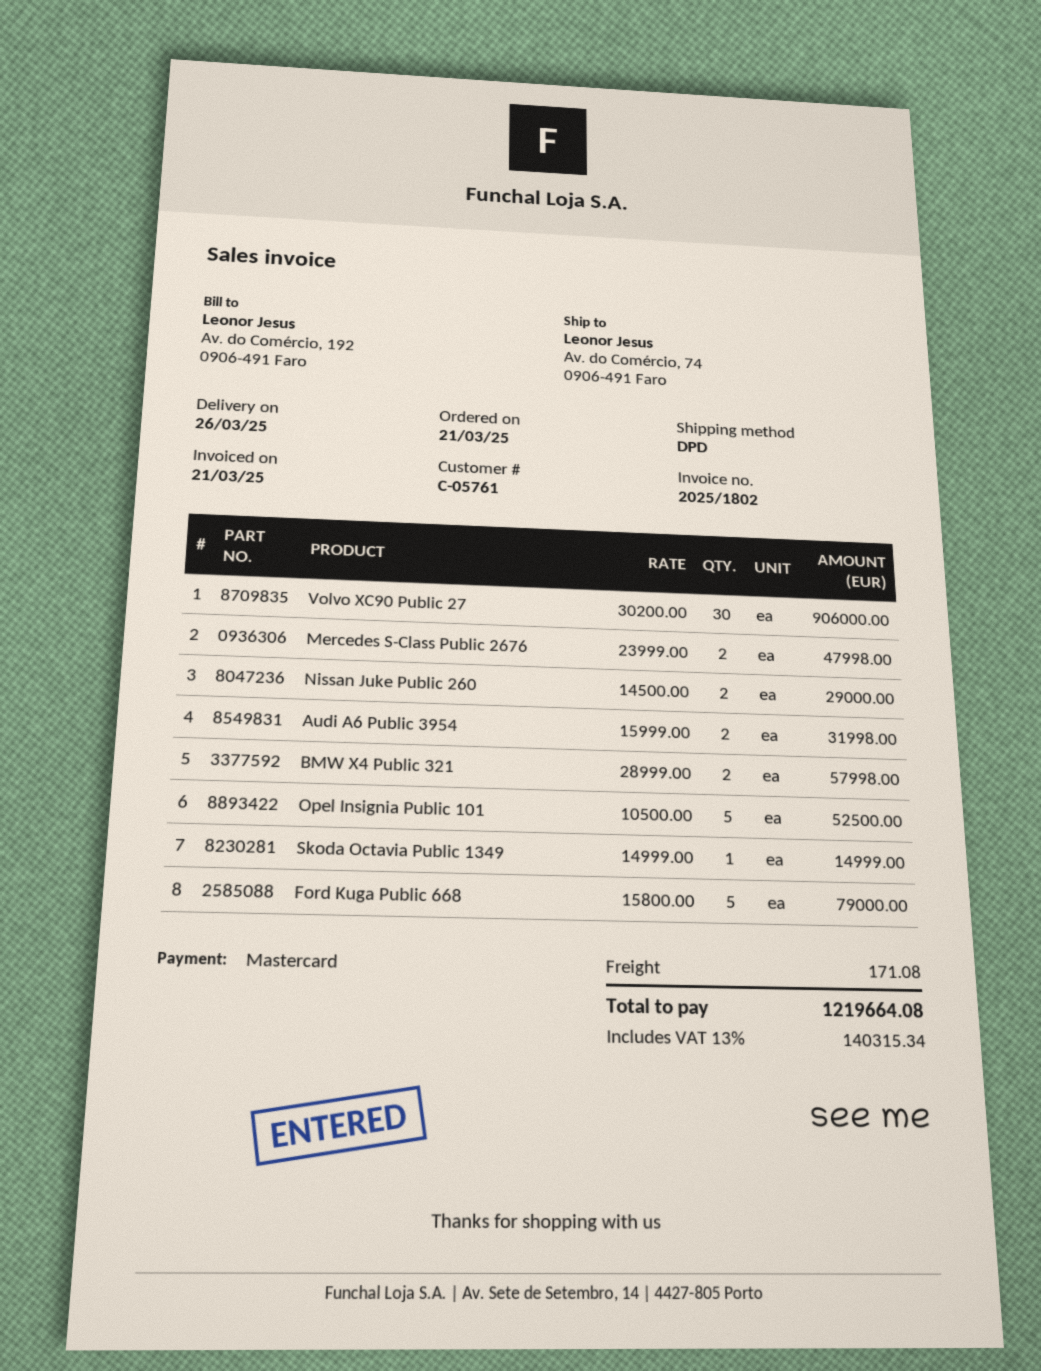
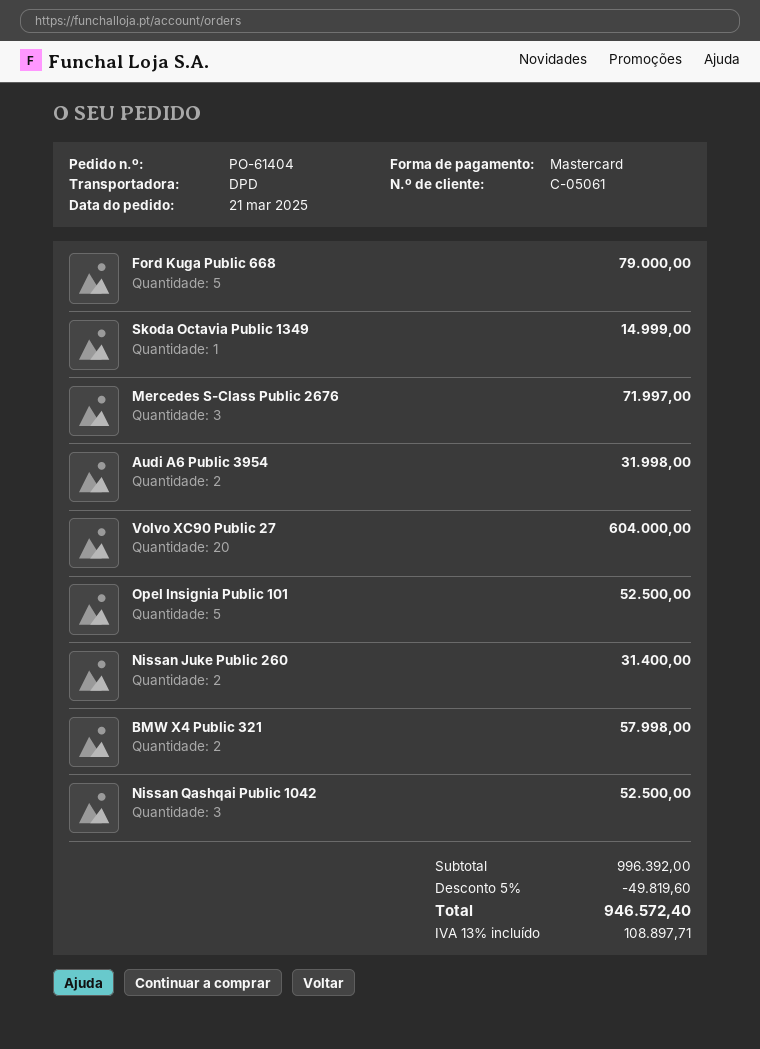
customer number: C-05761 -> C-05061
Volvo XC90 Public 27: 30 for 906000.00 -> 20 for 604000.00
Mercedes S-Class Public 2676: 2 for 47998.00 -> 3 for 71997.00
Nissan Juke Public 260: 2 for 29000.00 -> 2 for 31400.00
Nissan Qashqai Public 1042: none -> 3 for 52500.00
discount: none -> 5% = 49819.60
shipping: 171.08 -> none
tax: 13% = 140315.34 -> 13% = 108897.71
total: 1219664.08 -> 946572.40

